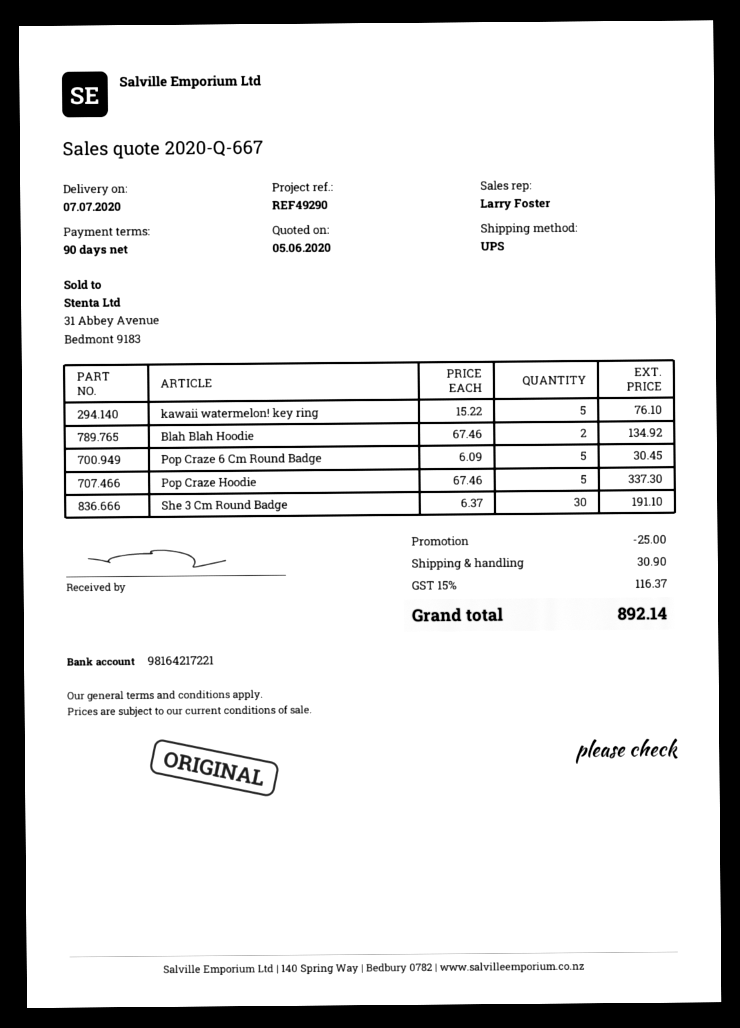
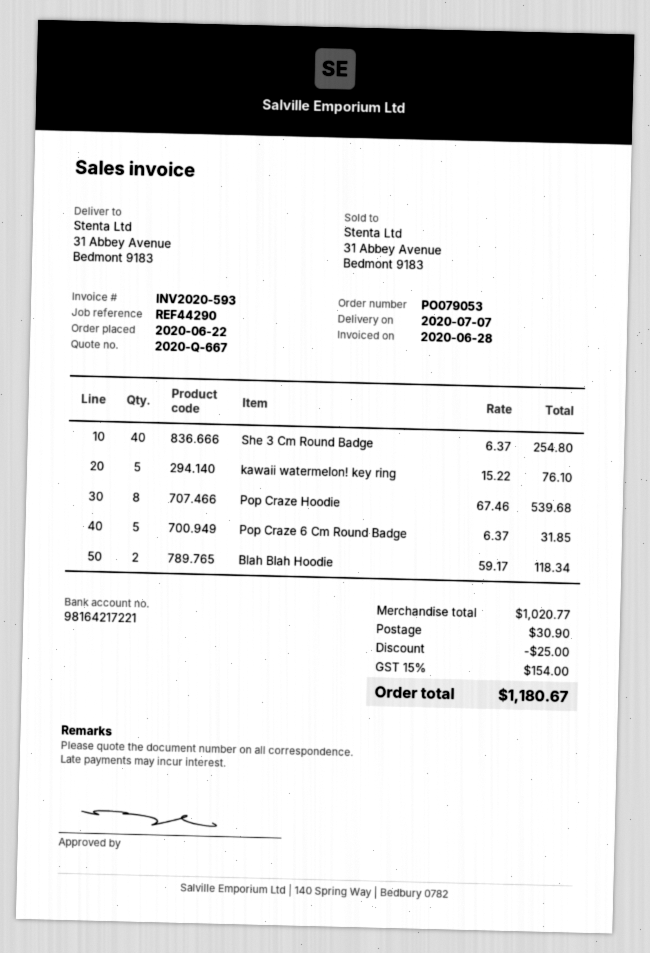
reference: REF49290 -> REF44290
Blah Blah Hoodie: 2 x 67.46 = 134.92 -> 2 x 59.17 = 118.34
Pop Craze 6 Cm Round Badge: 5 x 6.09 = 30.45 -> 5 x 6.37 = 31.85
Pop Craze Hoodie: 5 x 67.46 = 337.30 -> 8 x 67.46 = 539.68
She 3 Cm Round Badge: 30 x 6.37 = 191.10 -> 40 x 6.37 = 254.80
tax: 15% = 116.37 -> 15% = 154.00
total: 892.14 -> 1180.67

